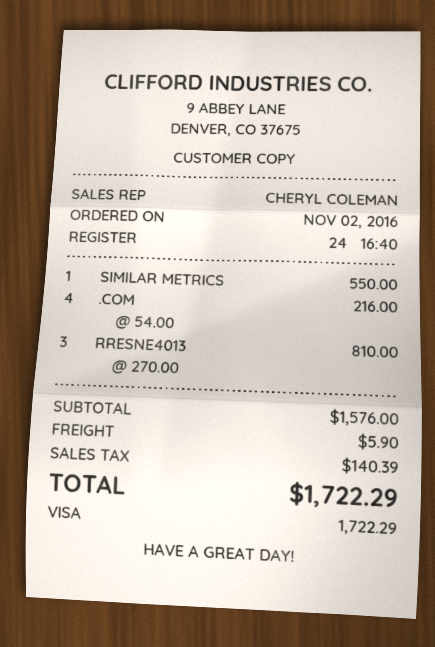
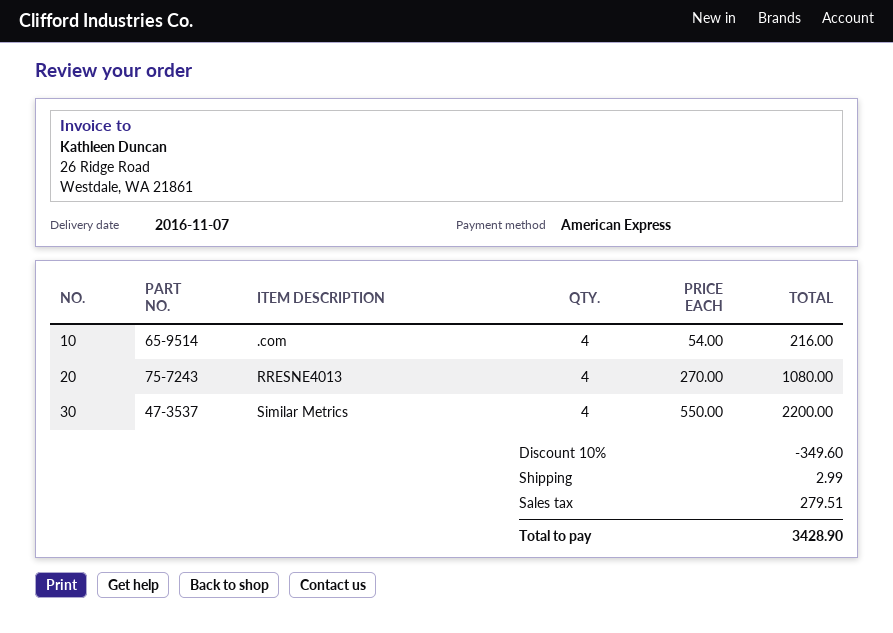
payment method: Visa -> American Express
SIMILAR METRICS: 1 x 550.00 = 550.00 -> 4 x 550.00 = 2200.00
RRESNE4013: 3 x 270.00 = 810.00 -> 4 x 270.00 = 1080.00
discount: none -> 10% = 349.60
shipping: 5.90 -> 2.99
tax: 140.39 -> 279.51
total: 1722.29 -> 3428.90

